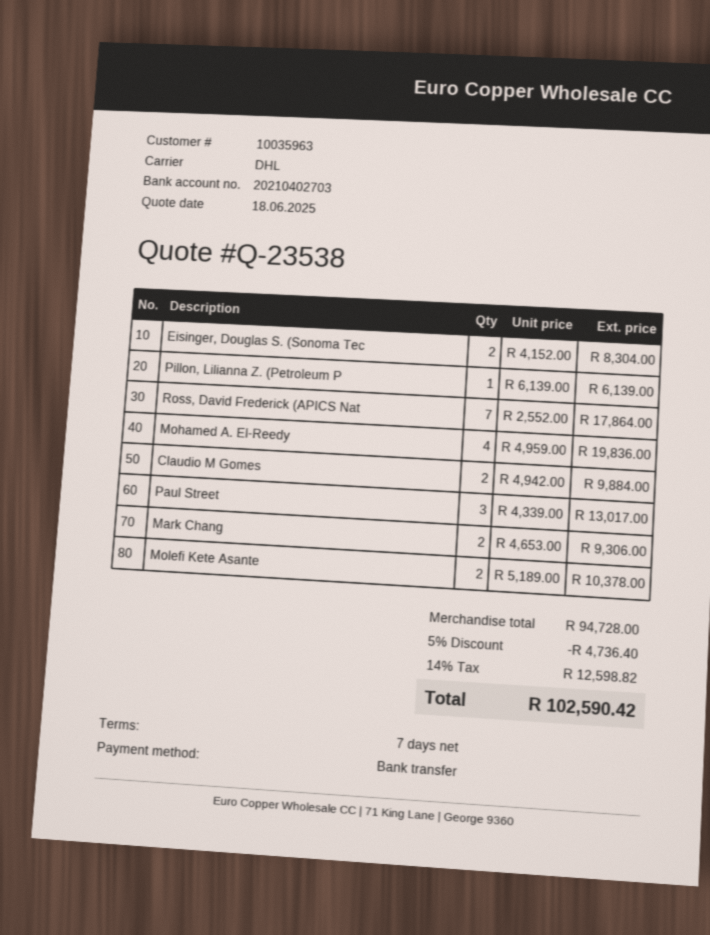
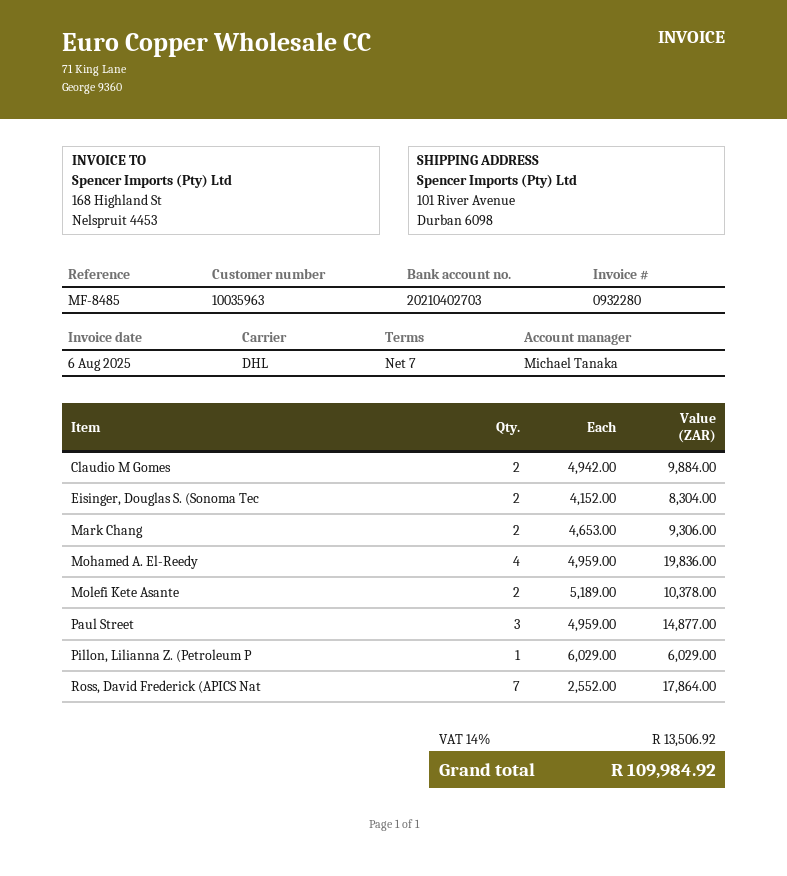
Pillon, Lilianna Z. (Petroleum P: 1 x 6139.00 = 6139.00 -> 1 x 6029.00 = 6029.00
Paul Street: 3 x 4339.00 = 13017.00 -> 3 x 4959.00 = 14877.00
discount: 5% = 4736.40 -> none
tax: 14% = 12598.82 -> 14% = 13506.92
total: 102590.42 -> 109984.92

